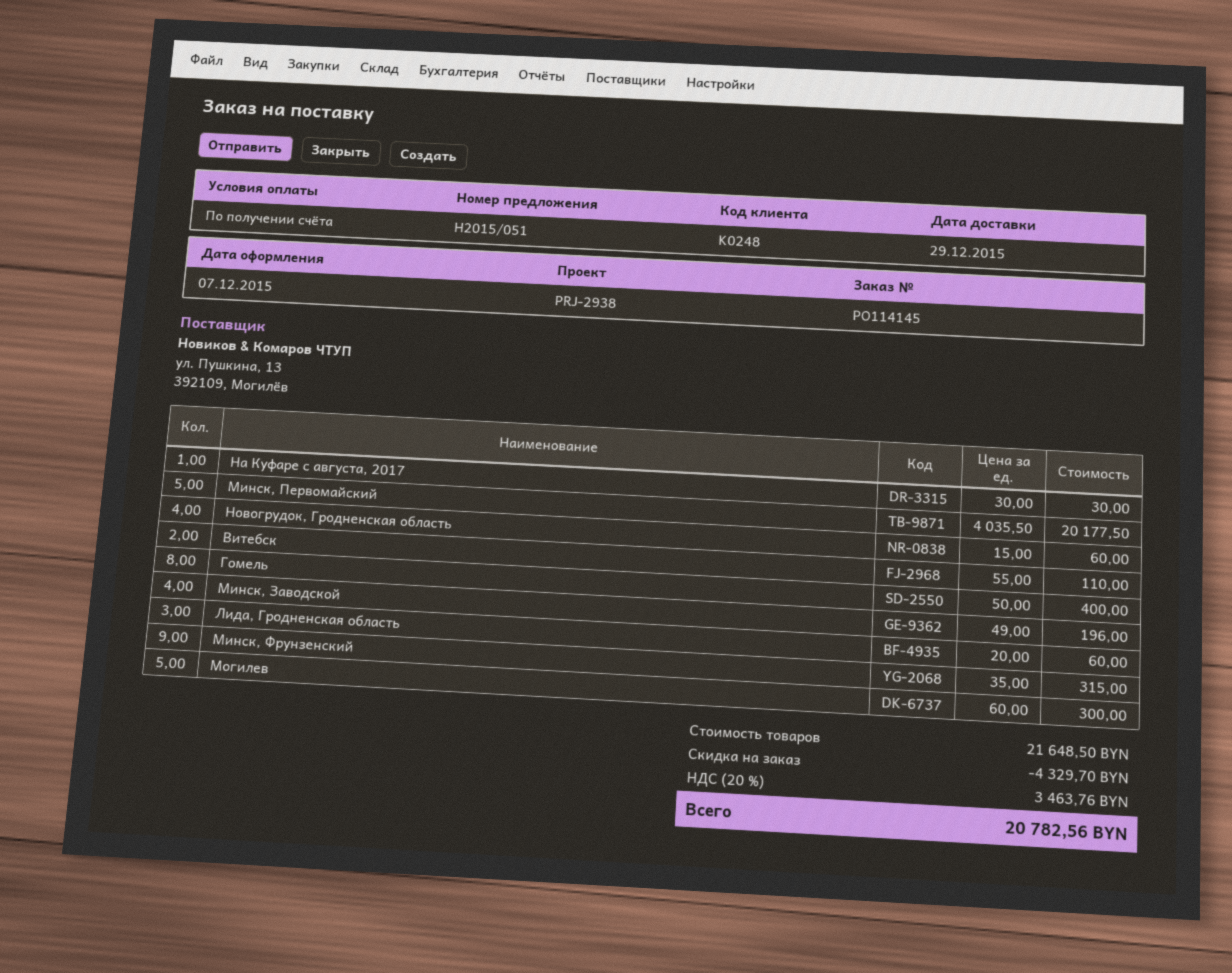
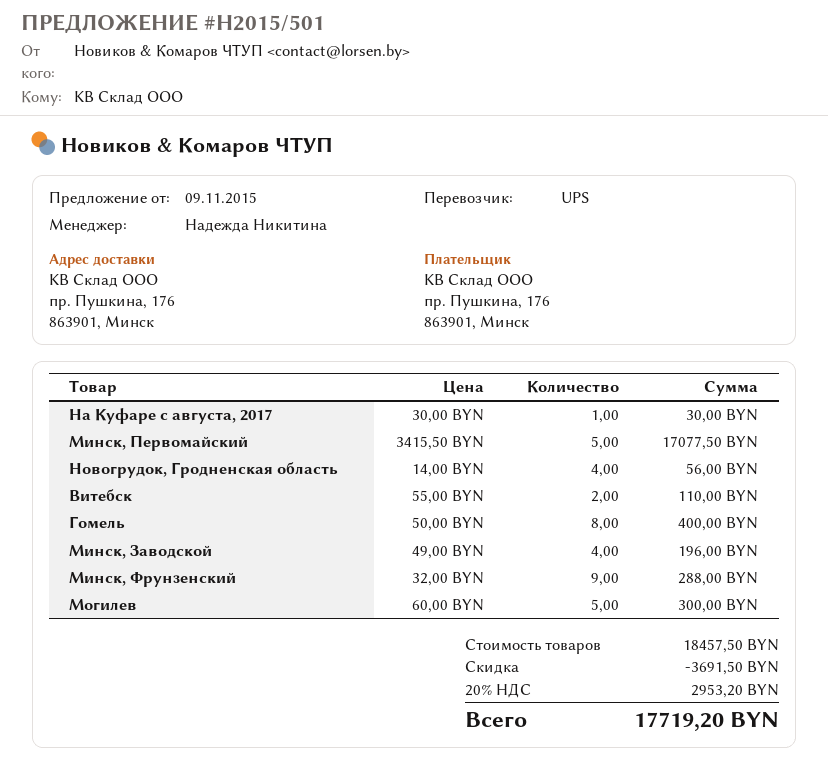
quote number: H2015/051 -> H2015/501
Минск, Первомайский: 5 x 4035.50 = 20177.50 -> 5 x 3415.50 = 17077.50
Новогрудок, Гродненская область: 4 x 15.00 = 60.00 -> 4 x 14.00 = 56.00
Лида, Гродненская область: 3 x 20.00 = 60.00 -> none
Минск, Фрунзенский: 9 x 35.00 = 315.00 -> 9 x 32.00 = 288.00
subtotal: 21648.50 -> 18457.50
discount: 4329.70 -> 3691.50
tax: 20% = 3463.76 -> 20% = 2953.20
total: 20782.56 -> 17719.20

